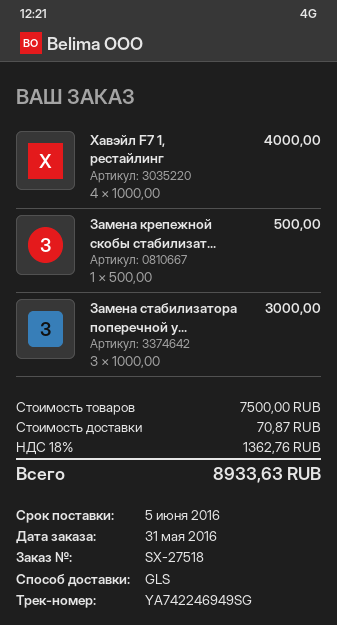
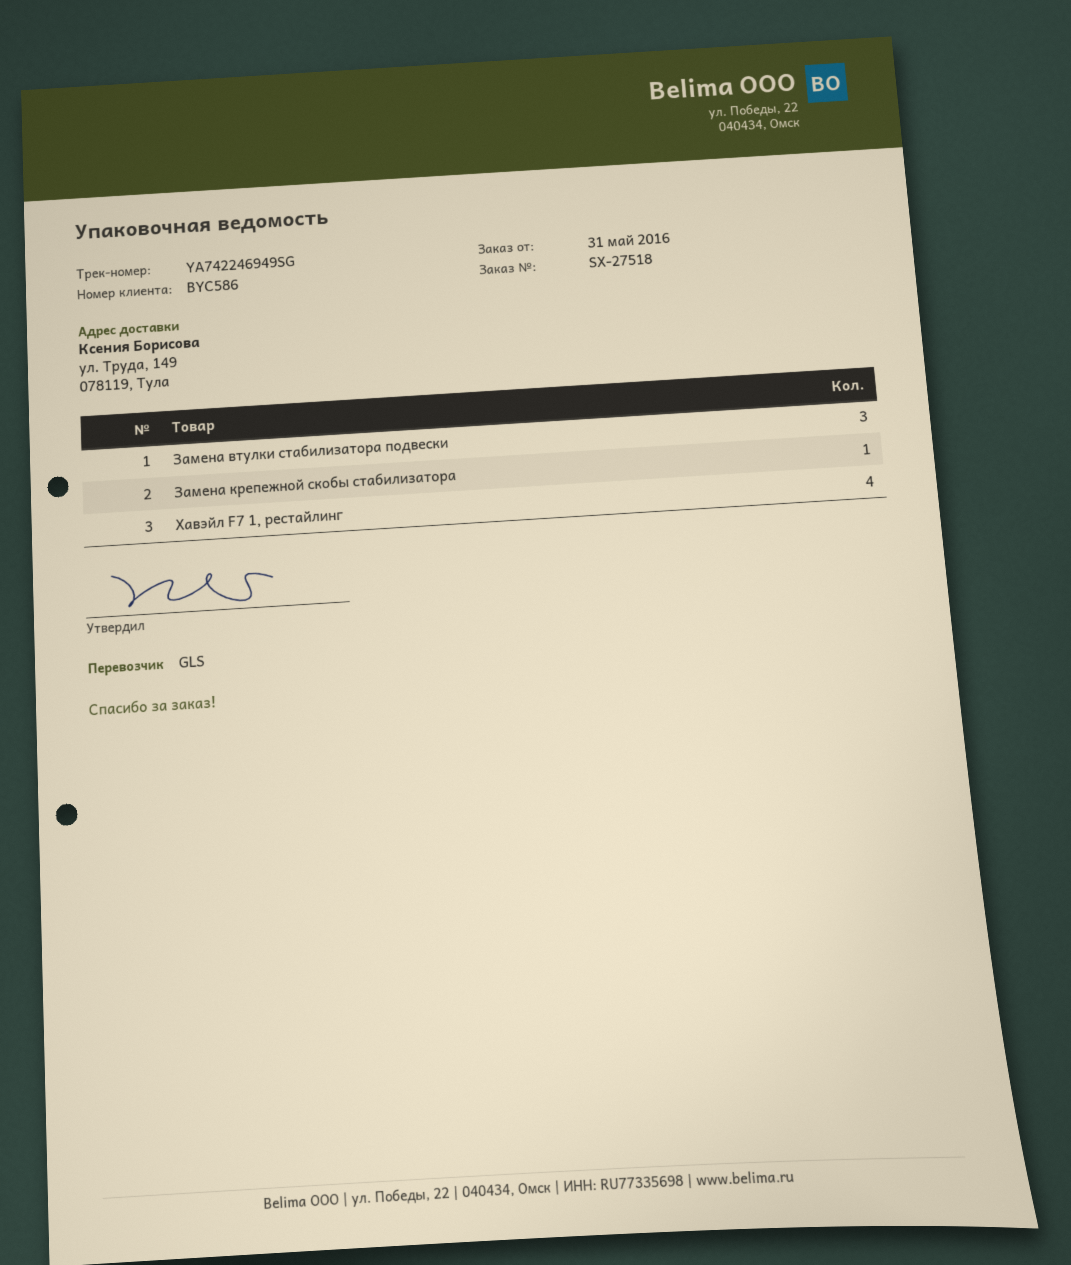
Замена стабилизатора поперечной у...: 3 -> none
Замена втулки стабилизатора подвески: none -> 3

